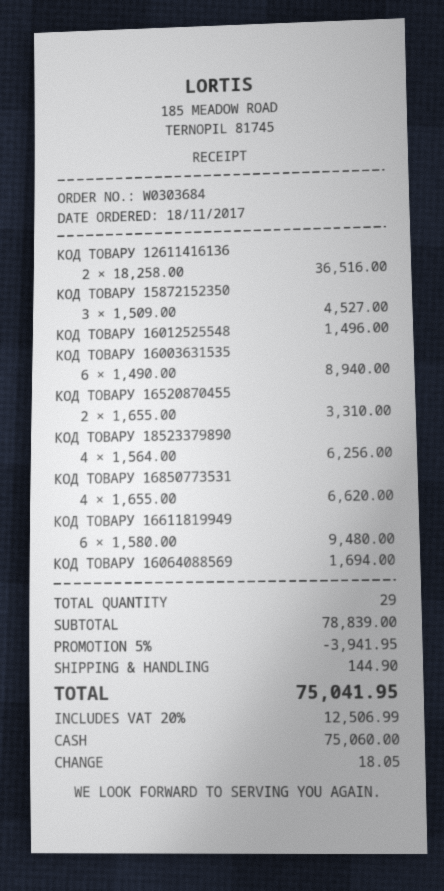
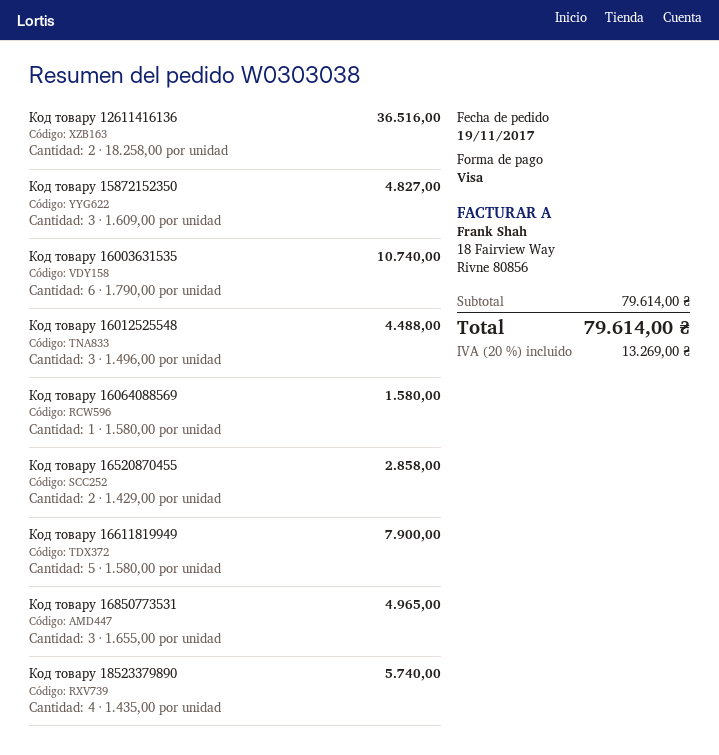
order number: W0303684 -> W0303038
order date: 2017-11-18 -> 2017-11-19
payment method: cash -> Visa
КОД ТОВАРУ 15872152350: 3 x 1509.00 = 4527.00 -> 3 x 1609.00 = 4827.00
КОД ТОВАРУ 16012525548: 1 x 1496.00 = 1496.00 -> 3 x 1496.00 = 4488.00
КОД ТОВАРУ 16003631535: 6 x 1490.00 = 8940.00 -> 6 x 1790.00 = 10740.00
КОД ТОВАРУ 16520870455: 2 x 1655.00 = 3310.00 -> 2 x 1429.00 = 2858.00
КОД ТОВАРУ 18523379890: 4 x 1564.00 = 6256.00 -> 4 x 1435.00 = 5740.00
КОД ТОВАРУ 16850773531: 4 x 1655.00 = 6620.00 -> 3 x 1655.00 = 4965.00
КОД ТОВАРУ 16611819949: 6 x 1580.00 = 9480.00 -> 5 x 1580.00 = 7900.00
КОД ТОВАРУ 16064088569: 1 x 1694.00 = 1694.00 -> 1 x 1580.00 = 1580.00
subtotal: 78839.00 -> 79614.00
discount: 5% = 3941.95 -> none
shipping: 144.90 -> none
tax: 20% = 12506.99 -> 20% = 13269.00
total: 75041.95 -> 79614.00

